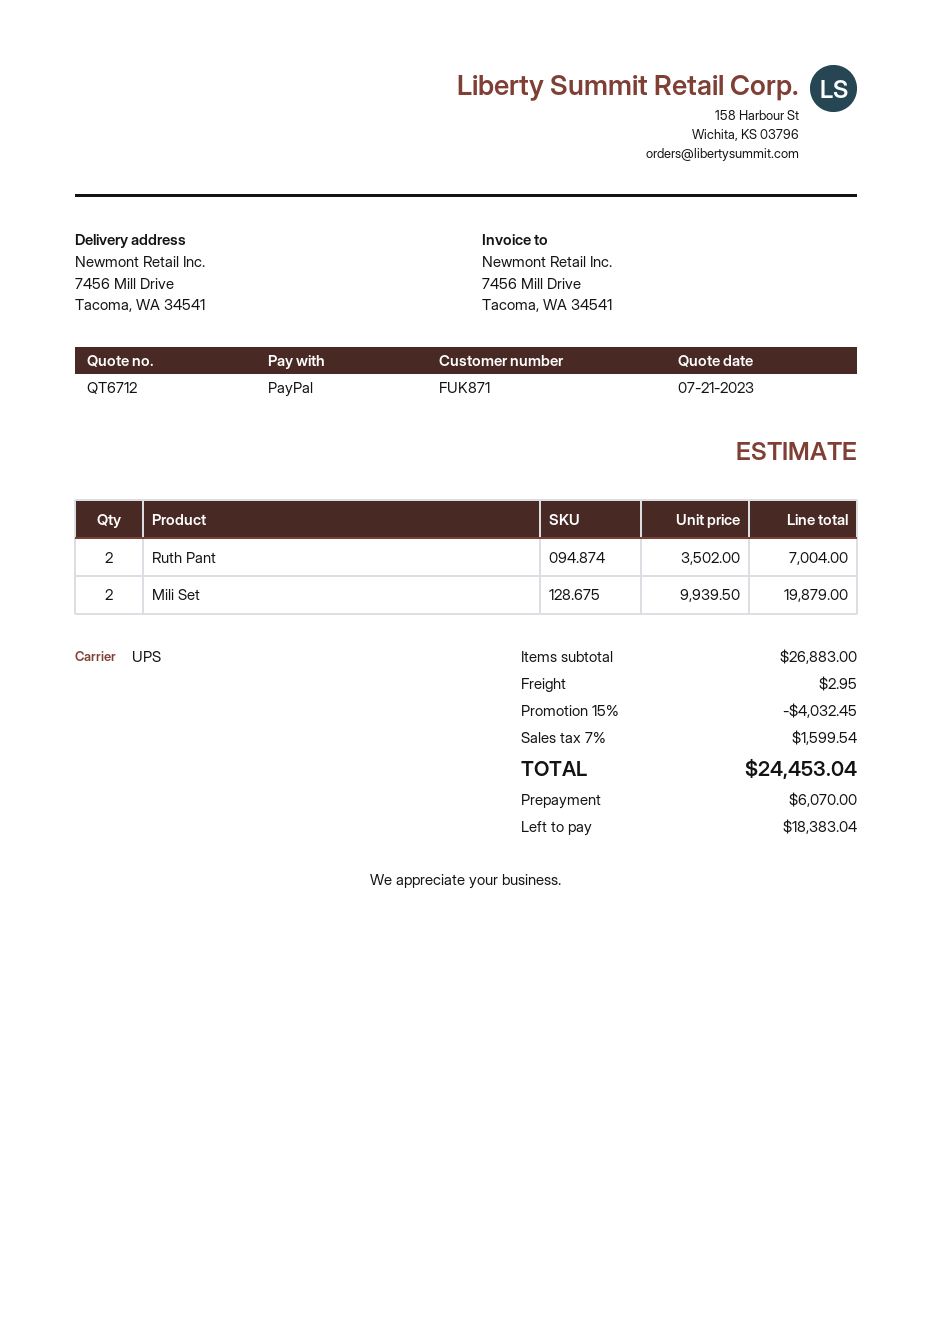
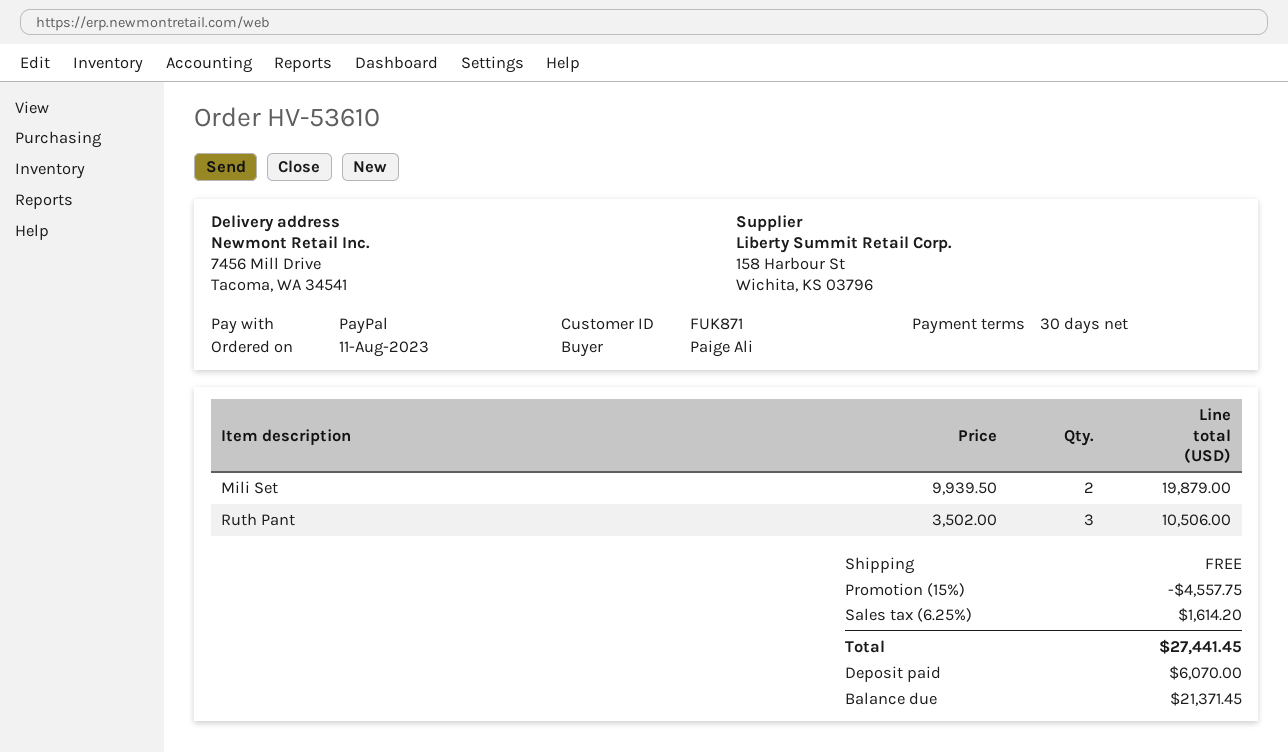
Ruth Pant: 2 x 3502.00 = 7004.00 -> 3 x 3502.00 = 10506.00
discount: 15% = 4032.45 -> 15% = 4557.75
shipping: 2.95 -> 0.00
tax: 7% = 1599.54 -> 6.25% = 1614.20
total: 24453.04 -> 27441.45
balance: 18383.04 -> 21371.45

